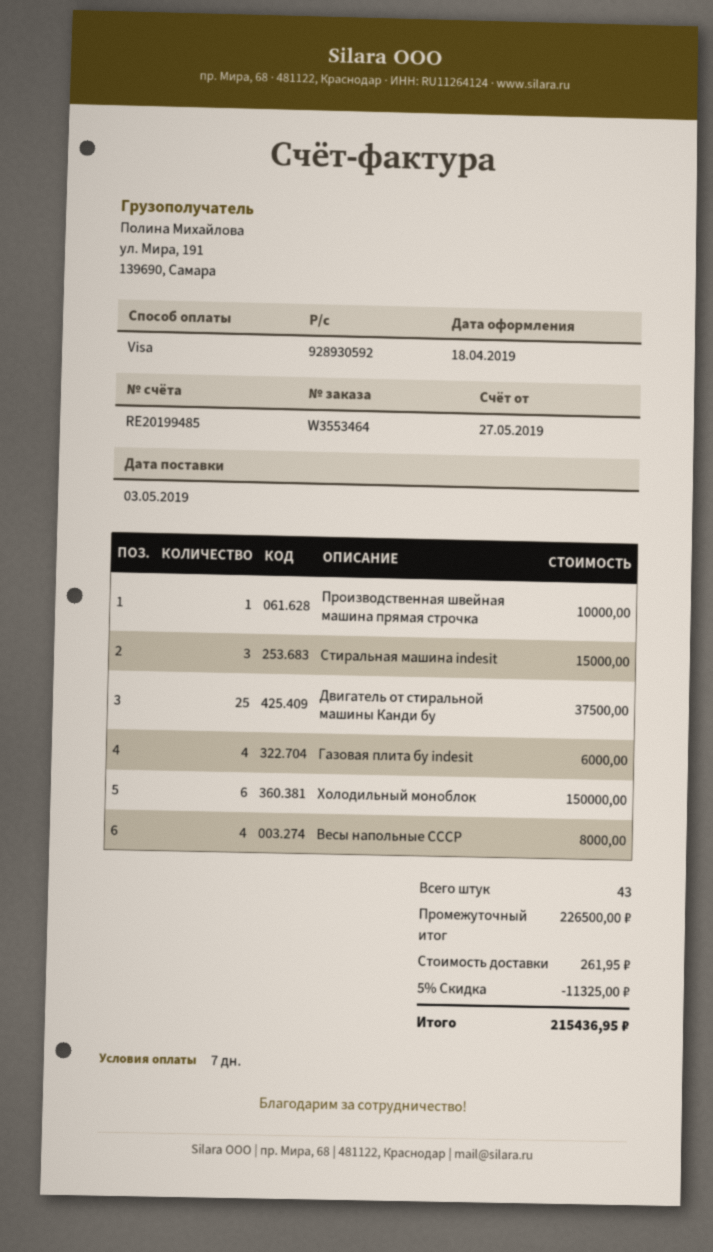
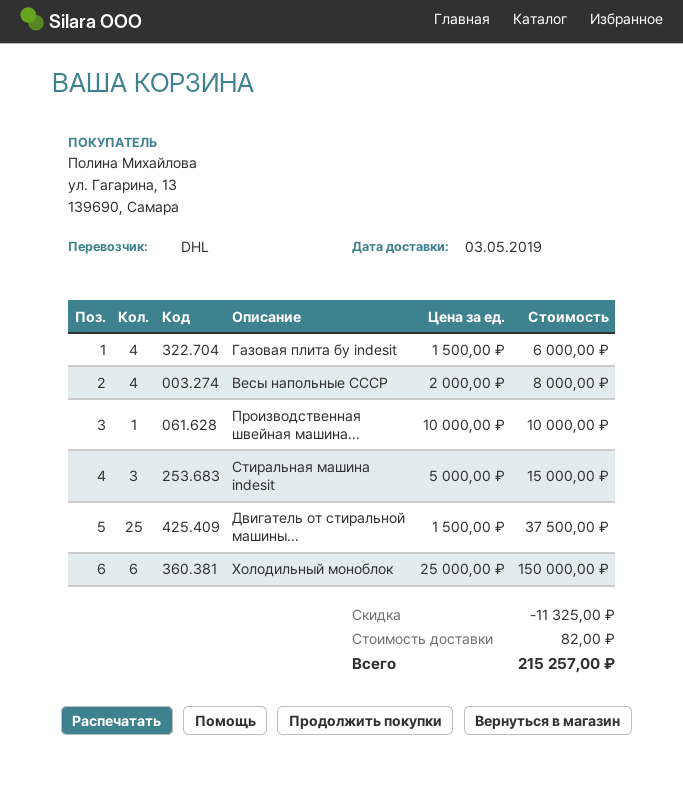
shipping: 261.95 -> 82.00
total: 215436.95 -> 215257.00

